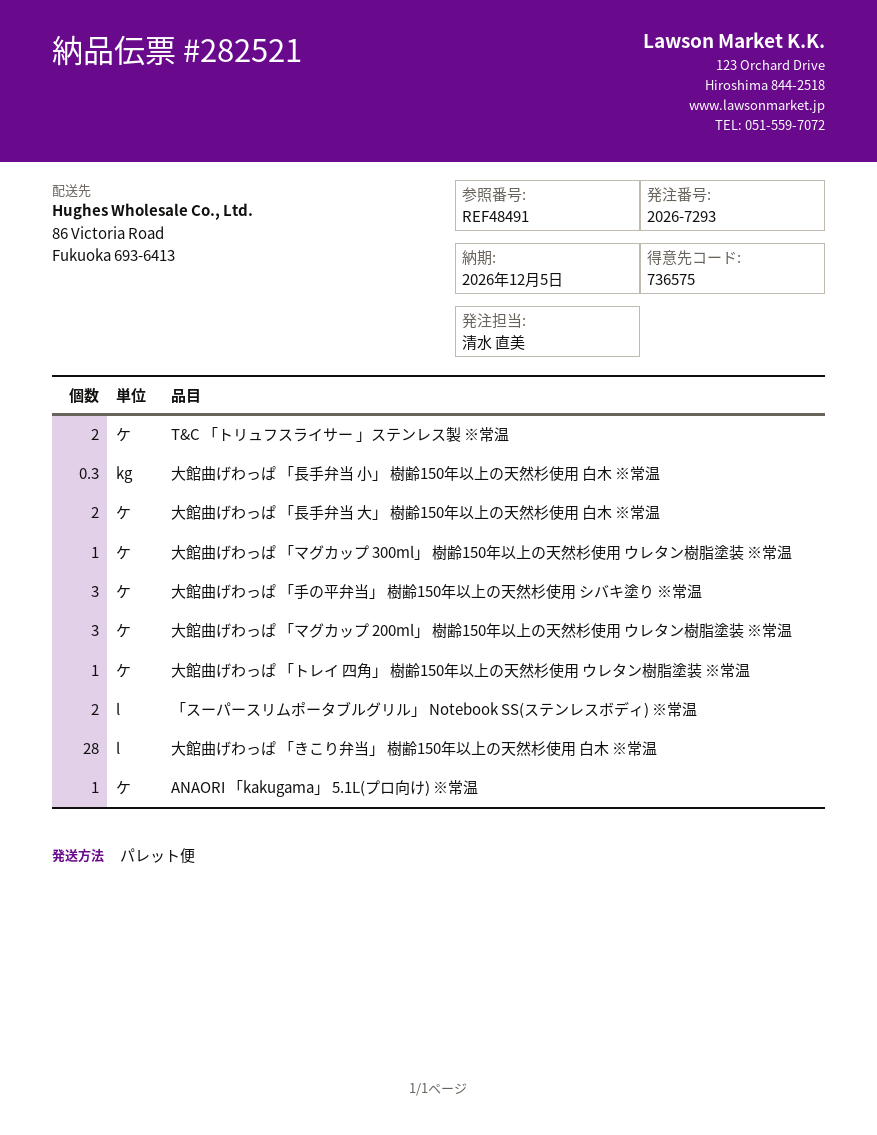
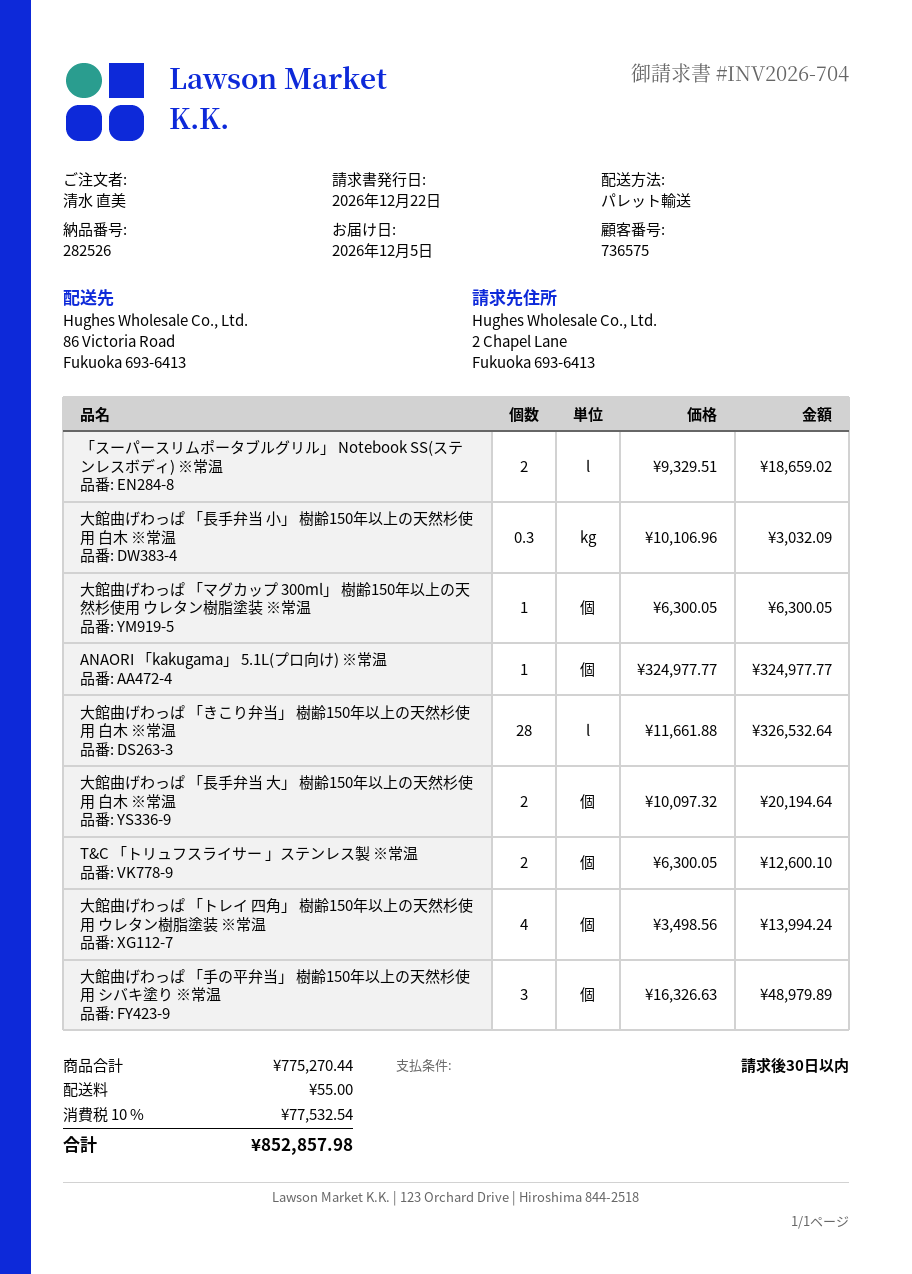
delivery note number: 282521 -> 282526
大館曲げわっぱ 「マグカップ 200ml」 樹齢150年以上の天然杉使用 ウレタン樹脂塗装 ※常温: 3 -> none
大館曲げわっぱ 「トレイ 四角」 樹齢150年以上の天然杉使用 ウレタン樹脂塗装 ※常温: 1 -> 4

